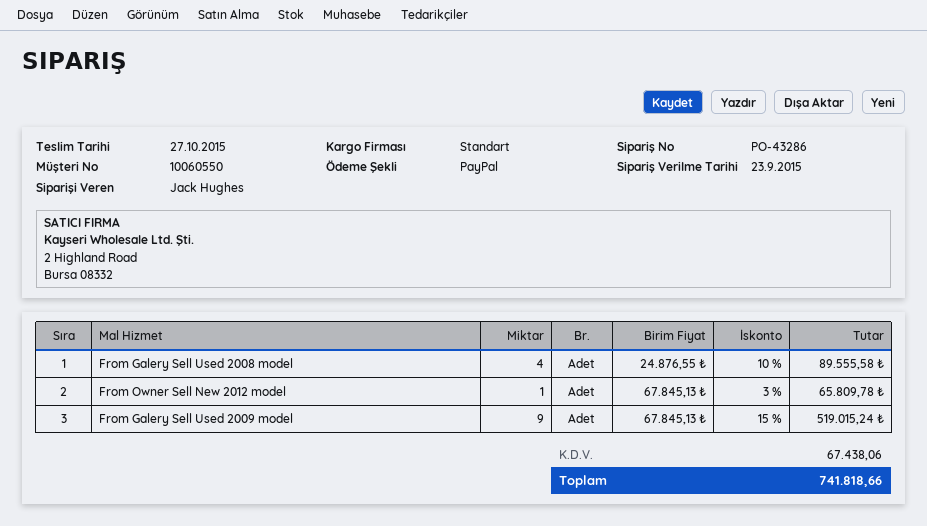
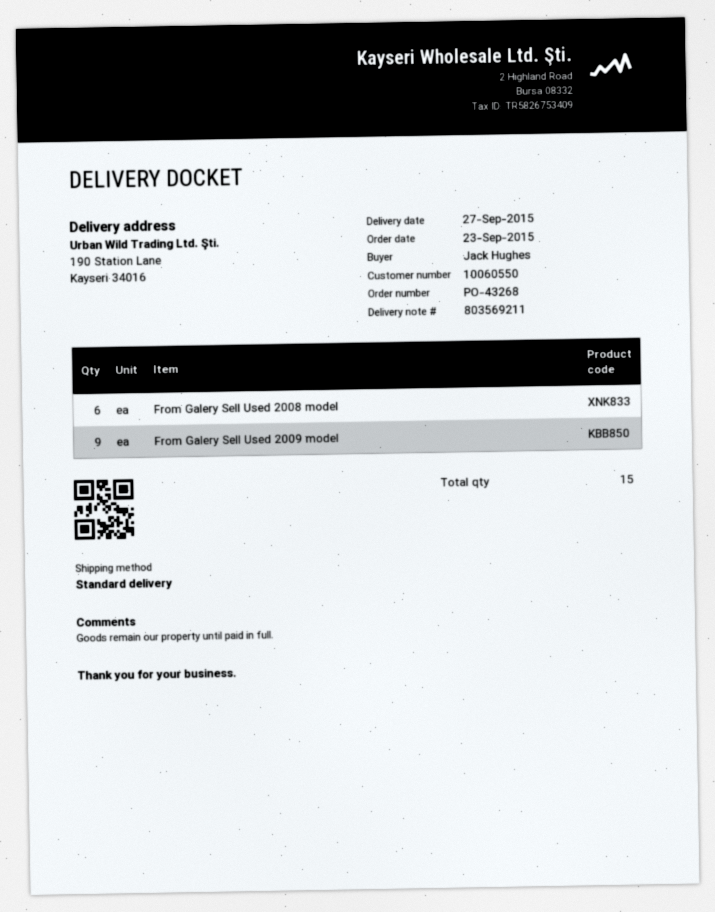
order number: PO-43286 -> PO-43268
delivery date: 2015-10-27 -> 2015-09-27
From Galery Sell Used 2008 model: 4 -> 6
From Owner Sell New 2012 model: 1 -> none

